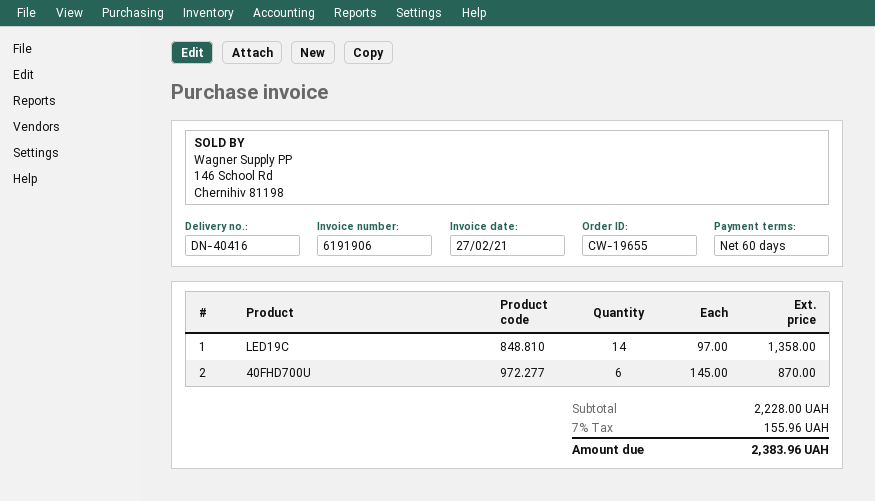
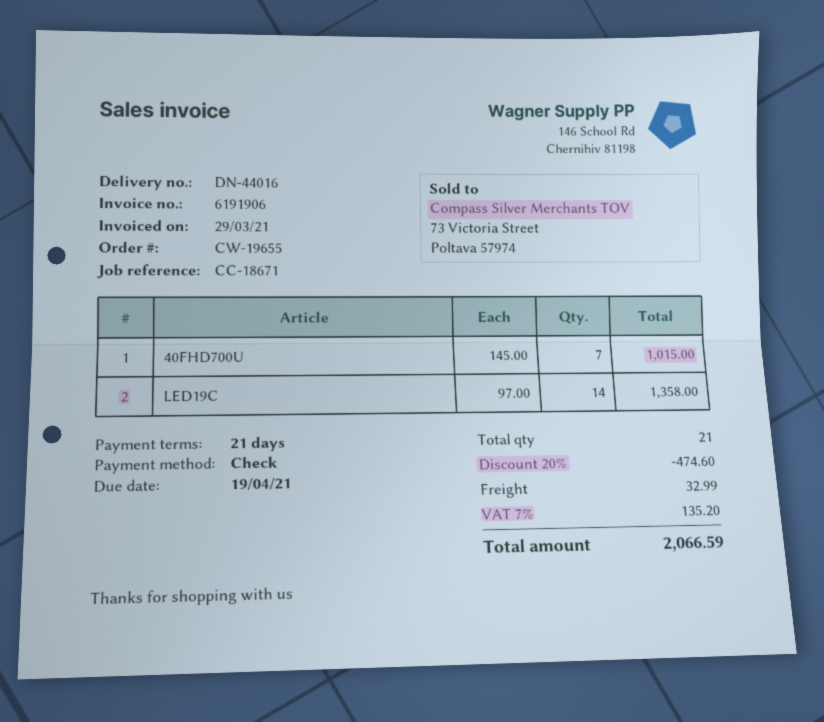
delivery note number: DN-40416 -> DN-44016
invoice date: 2021-02-27 -> 2021-03-29
payment terms: 60 days -> 21 days
40FHD700U: 6 x 145.00 = 870.00 -> 7 x 145.00 = 1015.00
discount: none -> 20% = 474.60
shipping: none -> 32.99
tax: 7% = 155.96 -> 7% = 135.20
total: 2383.96 -> 2066.59

